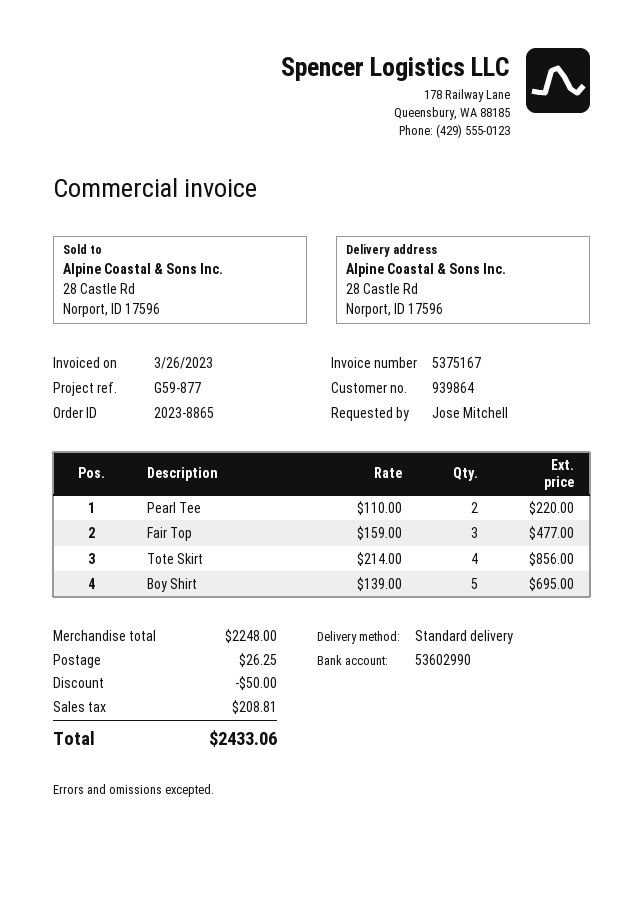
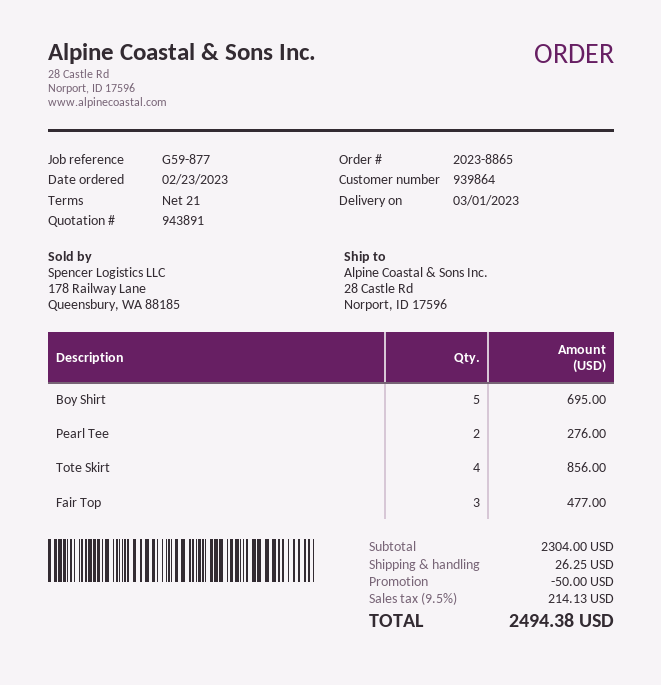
Pearl Tee: 2 for 220.00 -> 2 for 276.00
subtotal: 2248.00 -> 2304.00
tax: 208.81 -> 214.13
total: 2433.06 -> 2494.38

